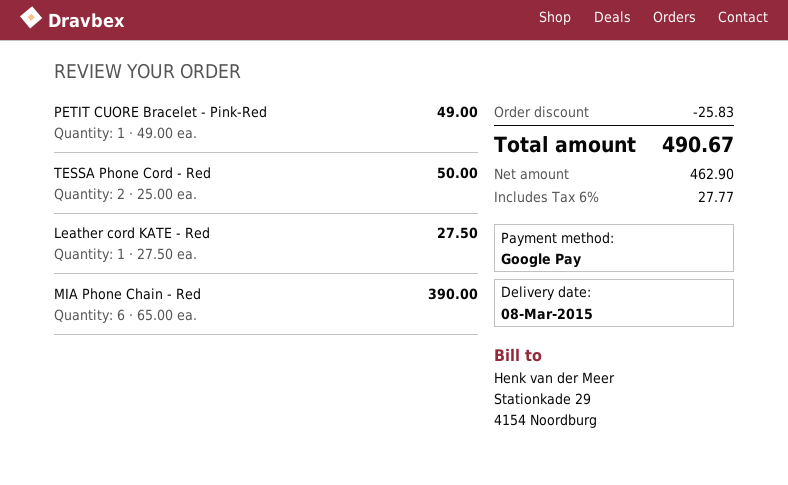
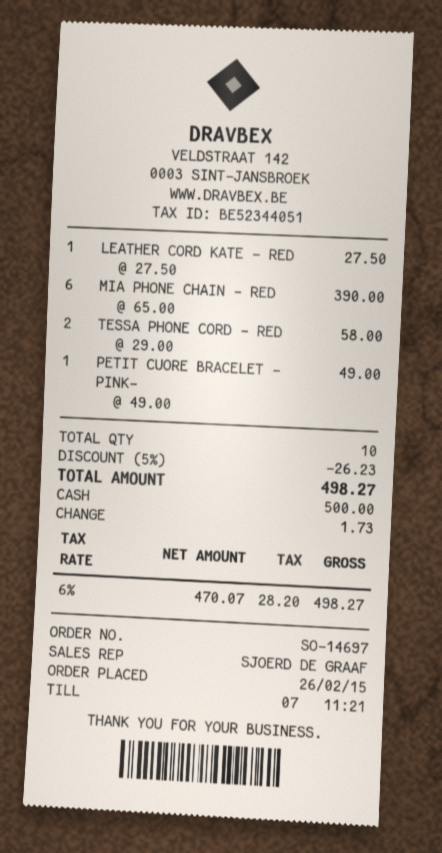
payment method: Google Pay -> cash
TESSA Phone Cord - Red: 2 x 25.00 = 50.00 -> 2 x 29.00 = 58.00
discount: 25.83 -> 26.23
net: 462.90 -> 470.07
tax: 6% = 27.77 -> 6% = 28.20
total: 490.67 -> 498.27

